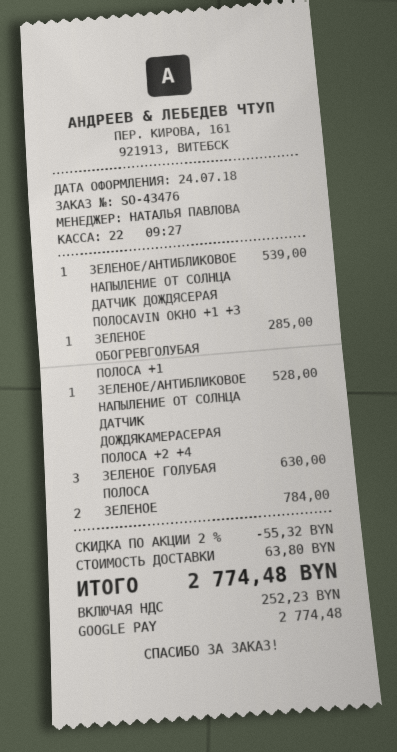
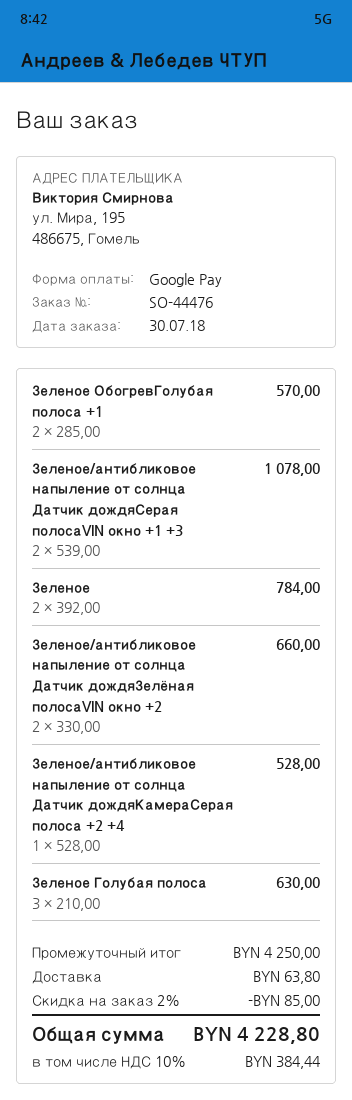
order number: SO-43476 -> SO-44476
order date: 2018-07-24 -> 2018-07-30
ЗЕЛЕНОЕ/АНТИБЛИКОВОЕ НАПЫЛЕНИЕ ОТ СОЛНЦА ДАТЧИК ДОЖДЯСЕРАЯ ПОЛОСАVIN ОКНО +1 +3: 1 for 539.00 -> 2 for 1078.00
ЗЕЛЕНОЕ ОБОГРЕВГОЛУБАЯ ПОЛОСА +1: 1 for 285.00 -> 2 for 570.00
Зеленое/антибликовое напыление от солнца Датчик дождяЗелёная полосаVIN окно +2: none -> 2 for 660.00
discount: 2% = 55.32 -> 2% = 85.00
tax: 252.23 -> 384.44
total: 2774.48 -> 4228.80

